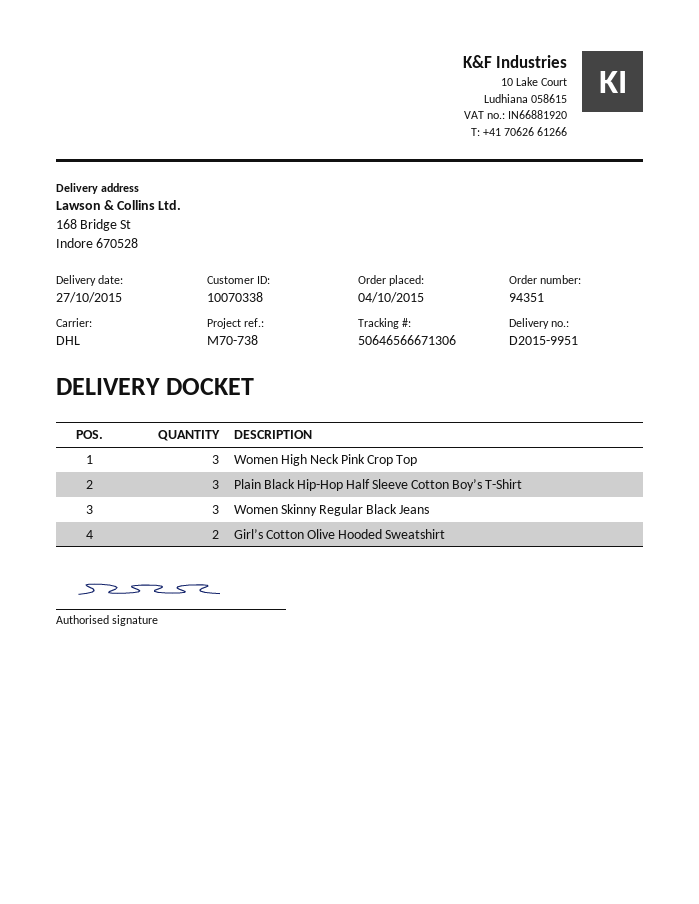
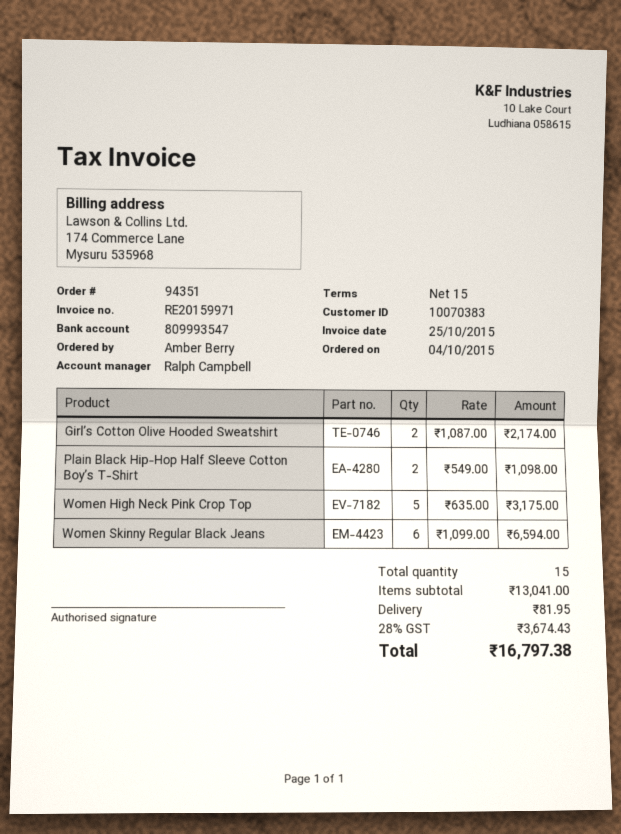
customer number: 10070338 -> 10070383
Women High Neck Pink Crop Top: 3 -> 5
Plain Black Hip-Hop Half Sleeve Cotton Boy’s T-Shirt: 3 -> 2
Women Skinny Regular Black Jeans: 3 -> 6

